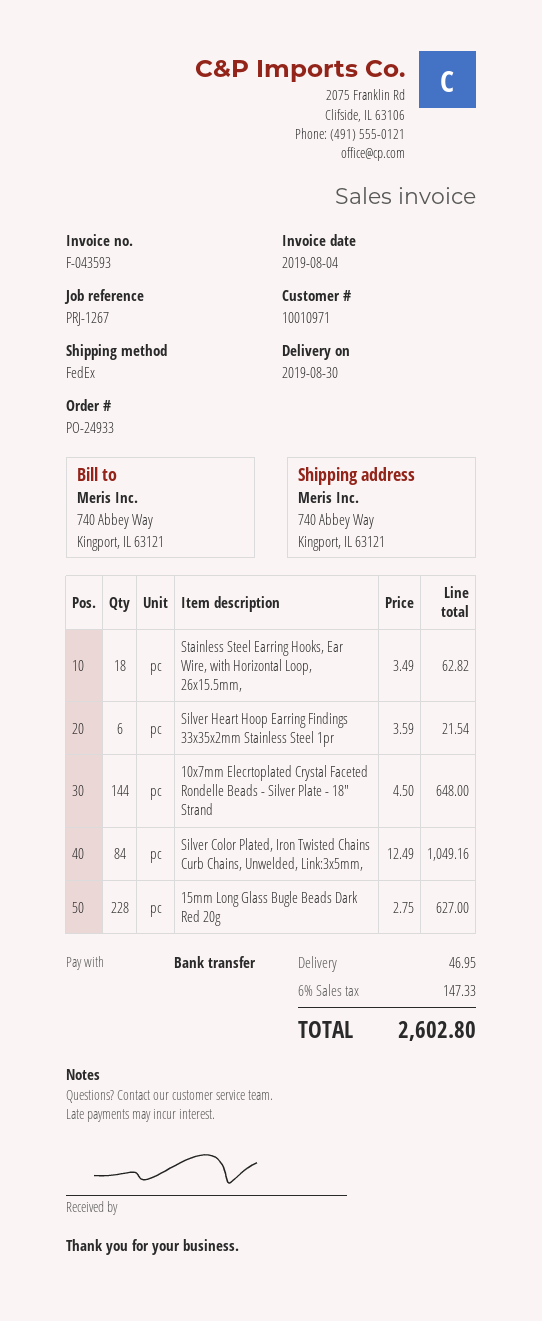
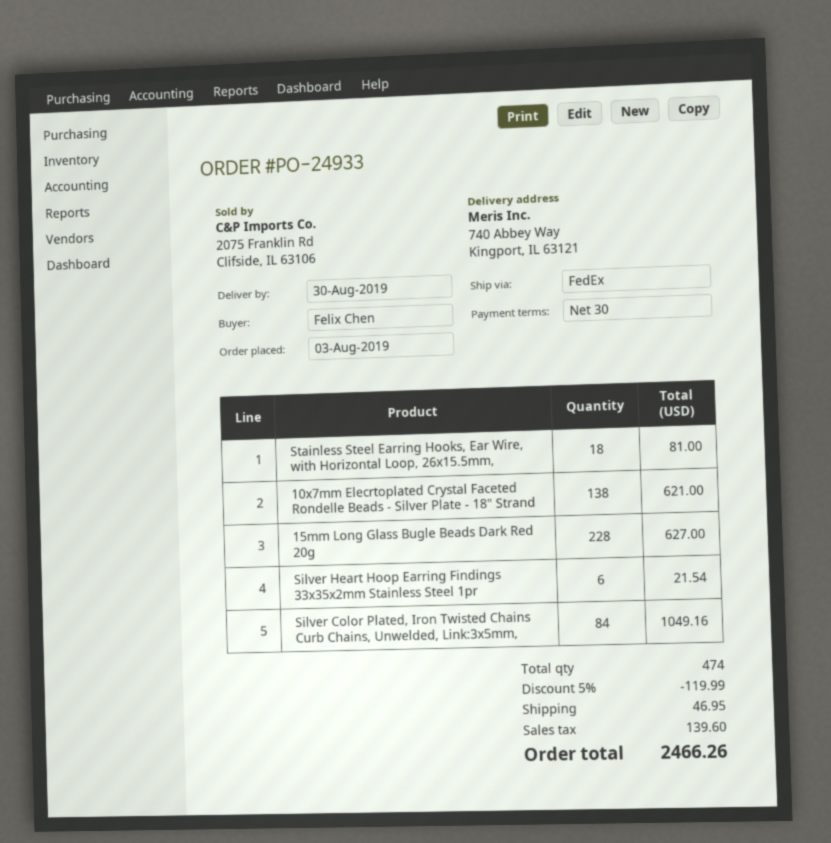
Stainless Steel Earring Hooks, Ear Wire, with Horizontal Loop, 26x15.5mm,: 18 for 62.82 -> 18 for 81.00
10x7mm Elecrtoplated Crystal Faceted Rondelle Beads - Silver Plate - 18" Strand: 144 for 648.00 -> 138 for 621.00
discount: none -> 5% = 119.99
tax: 147.33 -> 139.60
total: 2602.80 -> 2466.26

